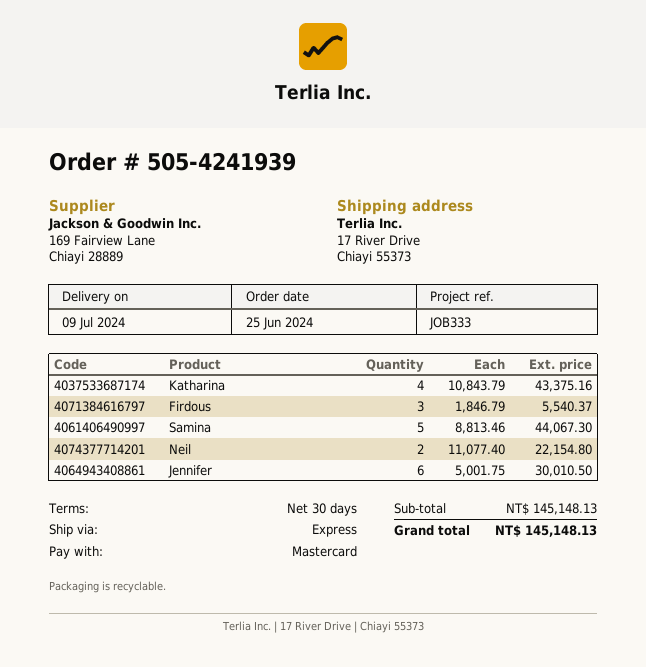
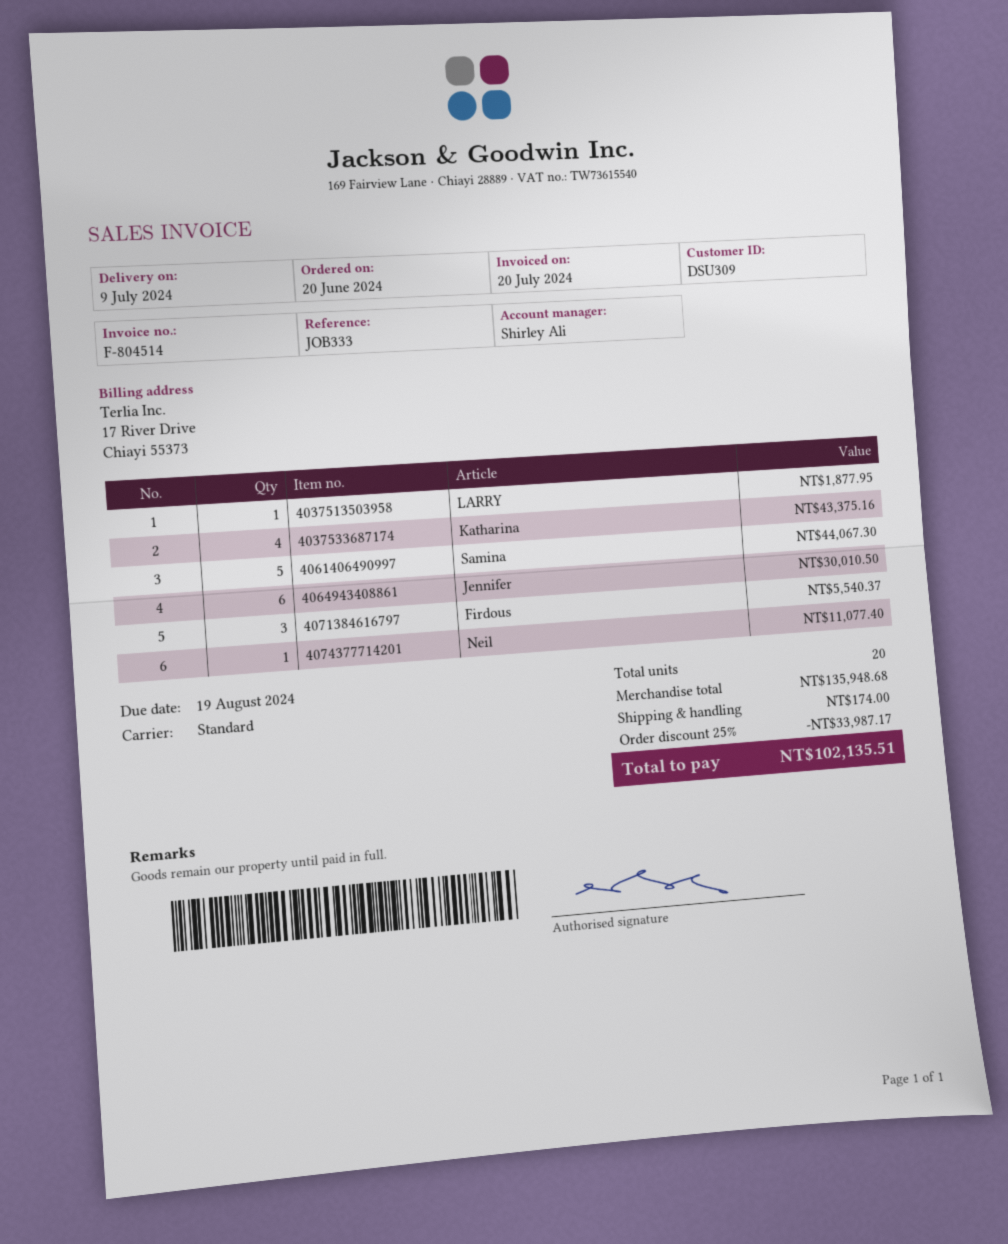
order date: 2024-06-25 -> 2024-06-20
shipping method: express -> standard
Neil: 2 for 22154.80 -> 1 for 11077.40
LARRY: none -> 1 for 1877.95
subtotal: 145148.13 -> 135948.68
discount: none -> 25% = 33987.17
shipping: none -> 174.00
total: 145148.13 -> 102135.51

